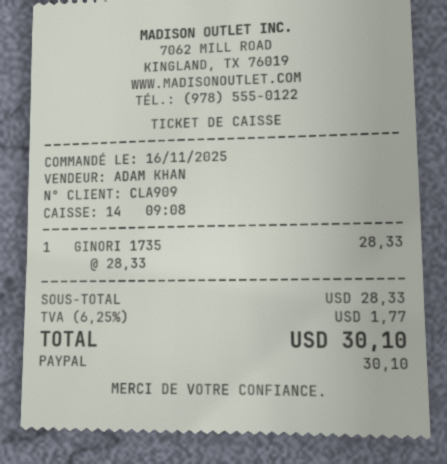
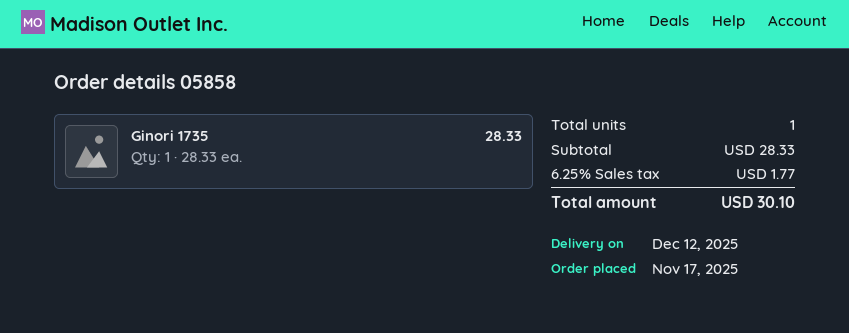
order date: 2025-11-16 -> 2025-11-17

